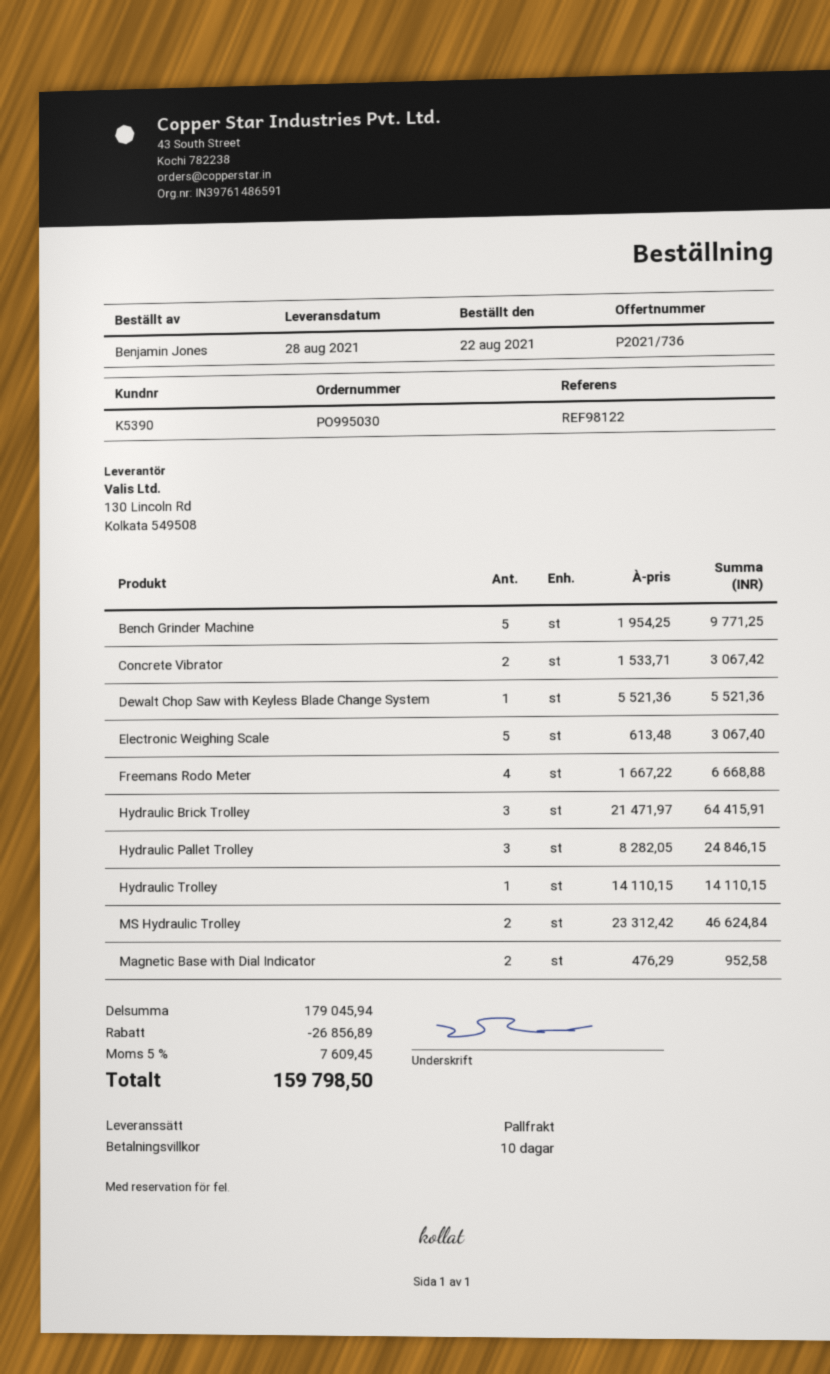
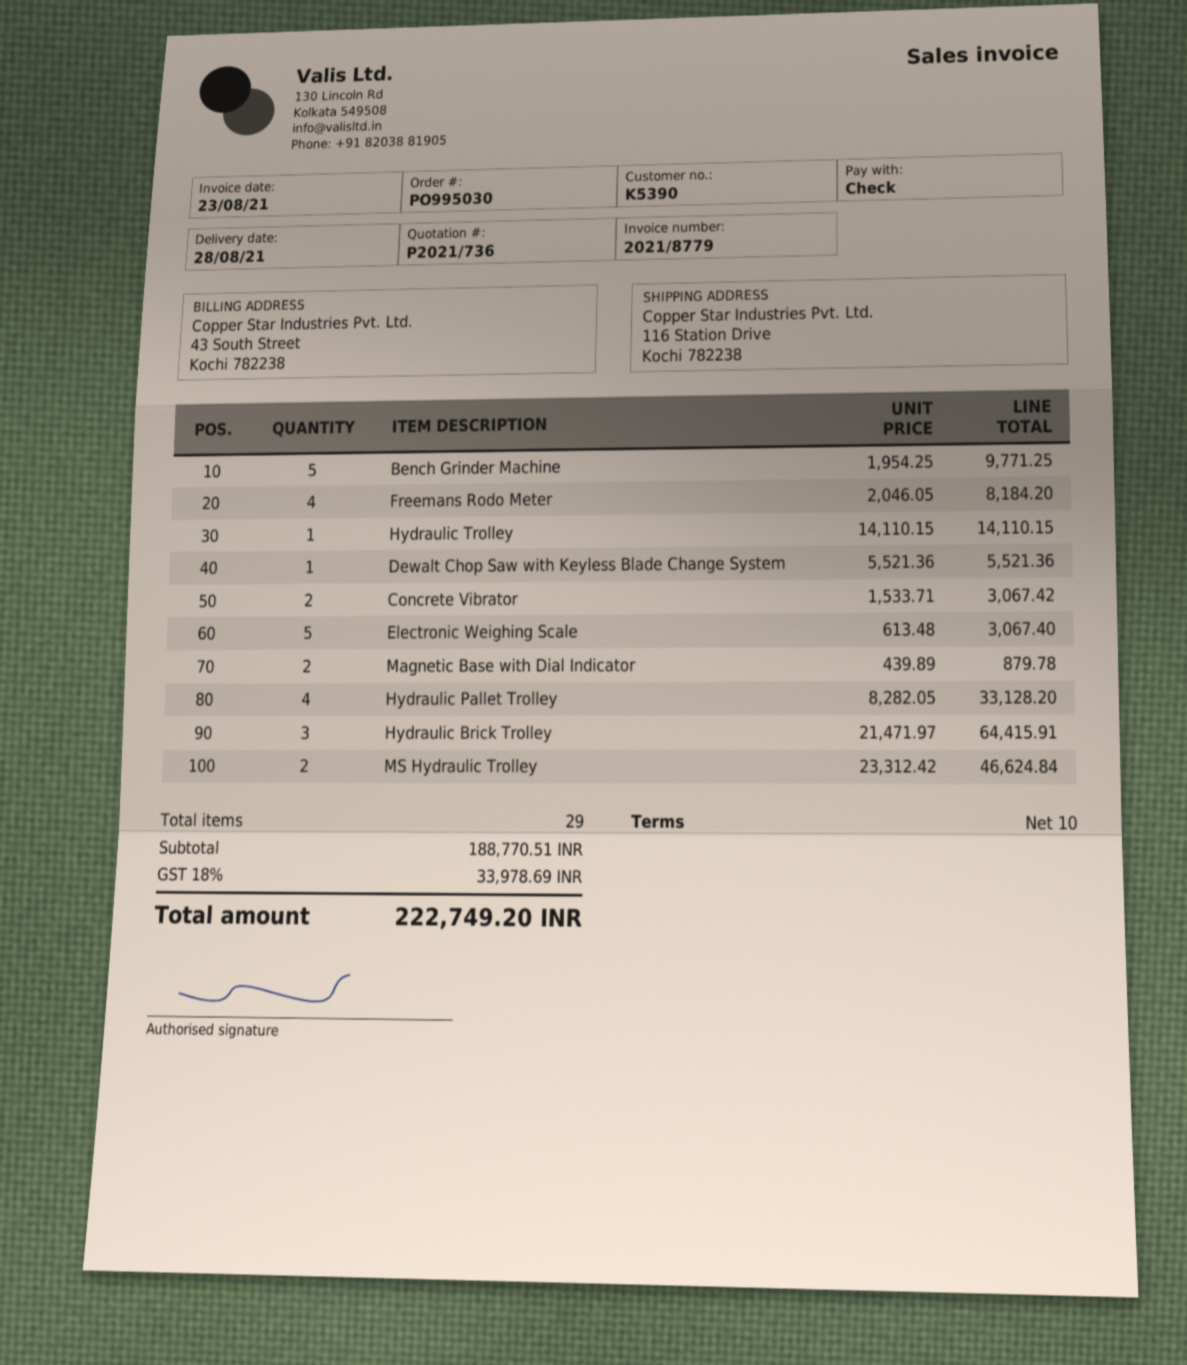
Freemans Rodo Meter: 4 x 1667.22 = 6668.88 -> 4 x 2046.05 = 8184.20
Hydraulic Pallet Trolley: 3 x 8282.05 = 24846.15 -> 4 x 8282.05 = 33128.20
Magnetic Base with Dial Indicator: 2 x 476.29 = 952.58 -> 2 x 439.89 = 879.78
subtotal: 179045.94 -> 188770.51
discount: 26856.89 -> none
tax: 5% = 7609.45 -> 18% = 33978.69
total: 159798.50 -> 222749.20

